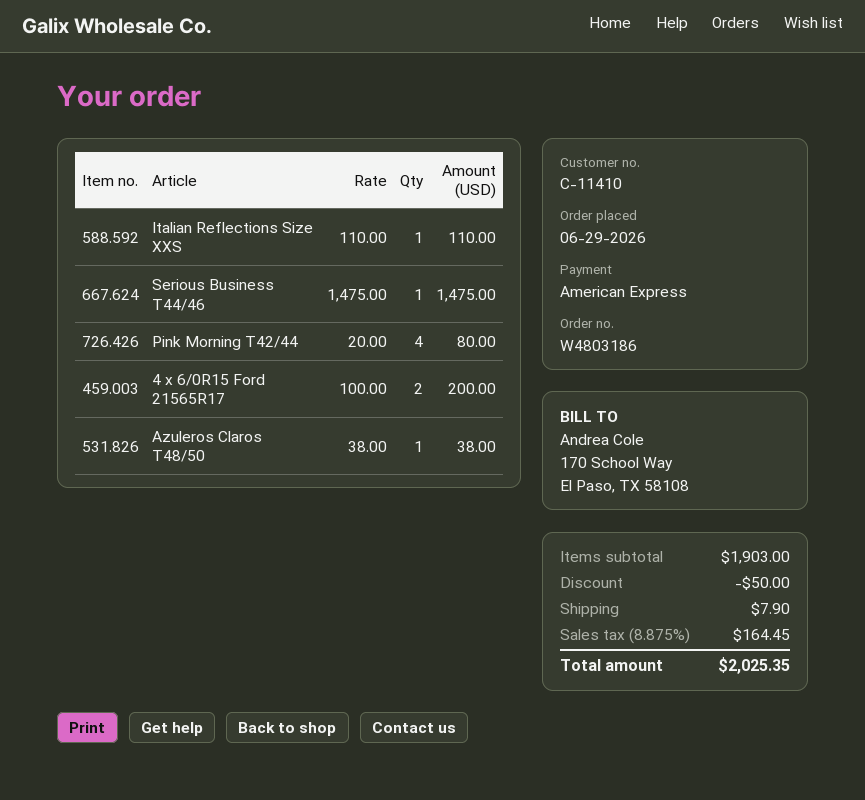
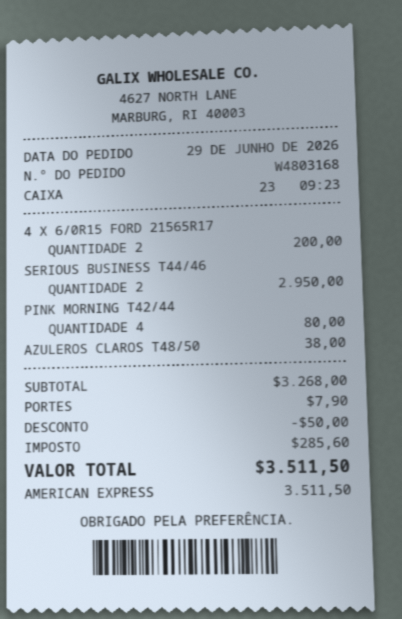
order number: W4803186 -> W4803168
Italian Reflections Size XXS: 1 for 110.00 -> none
Serious Business T44/46: 1 for 1475.00 -> 2 for 2950.00
subtotal: 1903.00 -> 3268.00
tax: 164.45 -> 285.60
total: 2025.35 -> 3511.50

